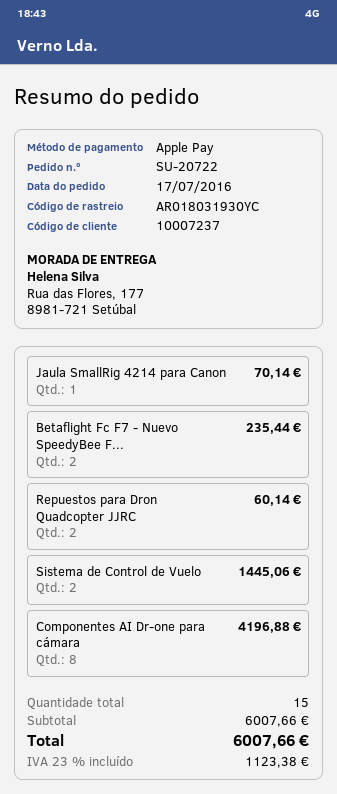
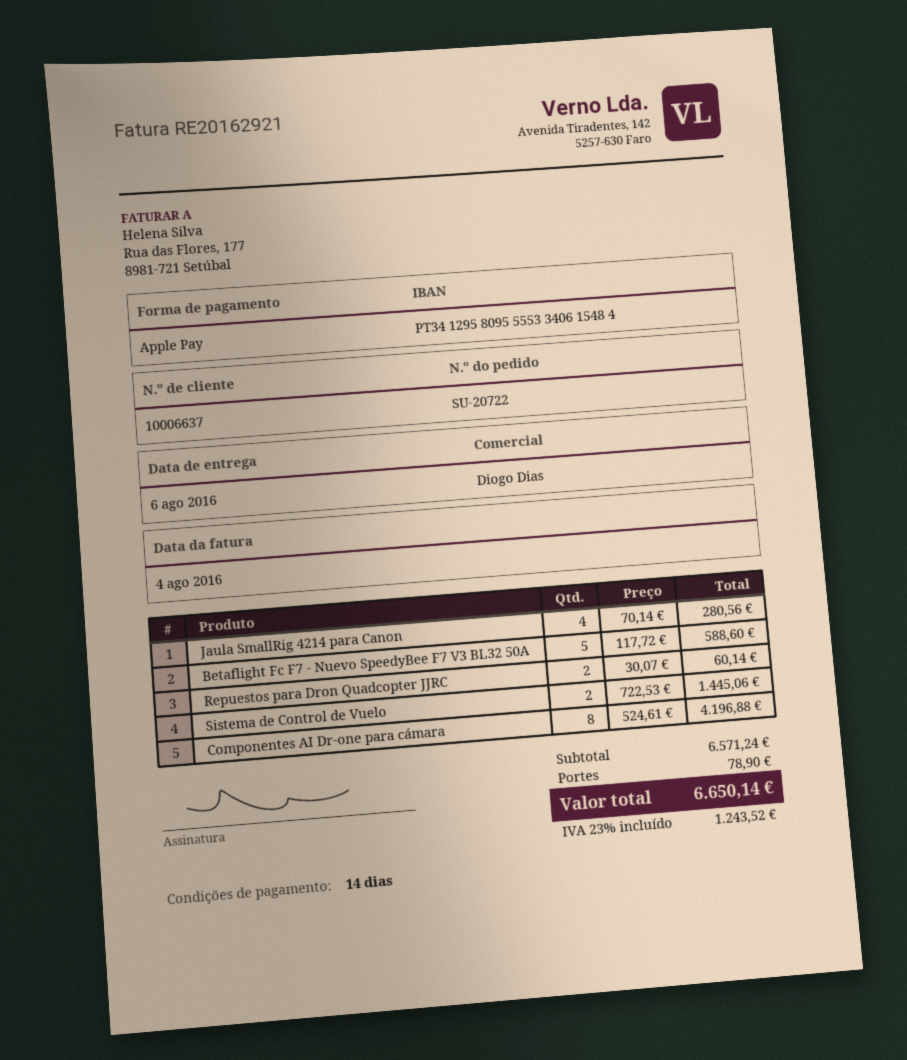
customer number: 10007237 -> 10006637
Jaula SmallRig 4214 para Canon: 1 for 70.14 -> 4 for 280.56
Betaflight Fc F7 - Nuevo SpeedyBee F...: 2 for 235.44 -> 5 for 588.60
subtotal: 6007.66 -> 6571.24
shipping: none -> 78.90
tax: 23% = 1123.38 -> 23% = 1243.52
total: 6007.66 -> 6650.14

